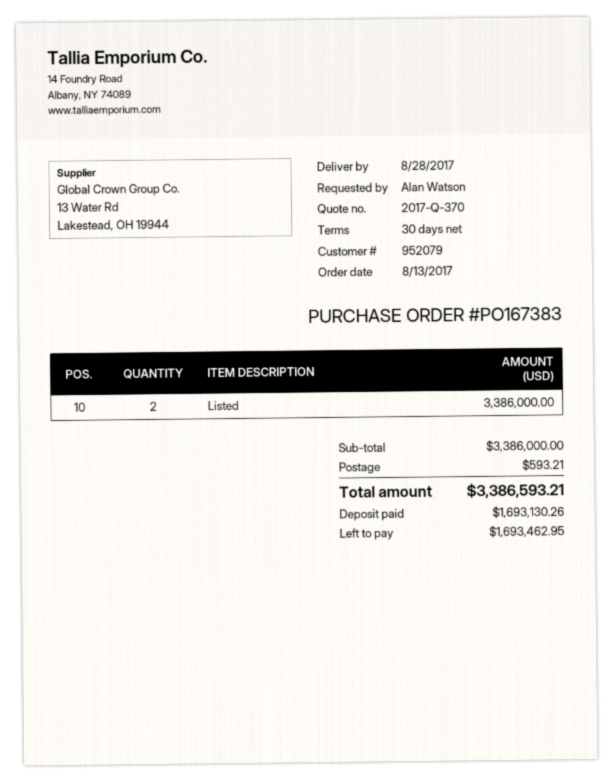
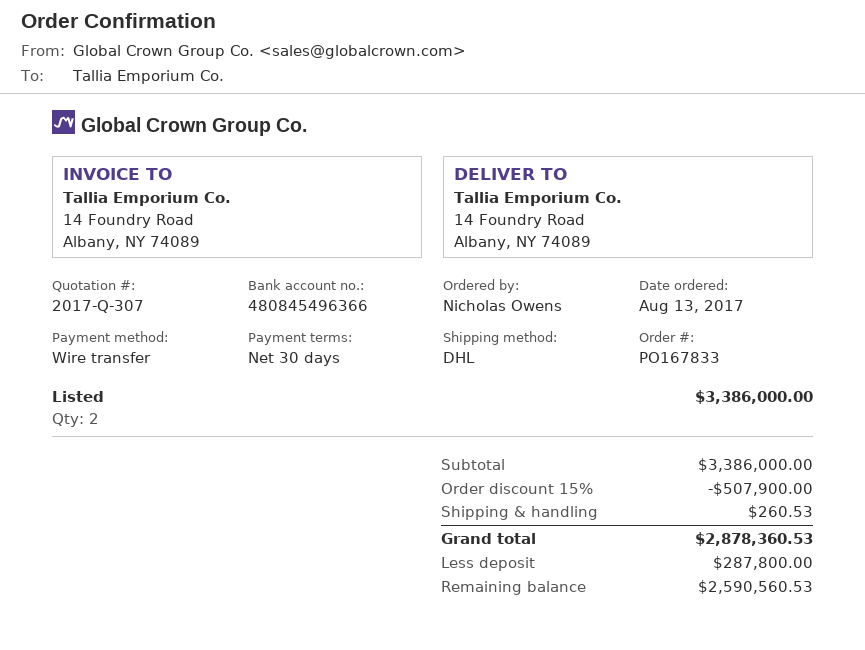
quote number: 2017-Q-370 -> 2017-Q-307
order number: PO167383 -> PO167833
ordered by: Alan Watson -> Nicholas Owens
discount: none -> 15% = 507900.00
shipping: 593.21 -> 260.53
total: 3386593.21 -> 2878360.53
deposit: 1693130.26 -> 287800.00
balance: 1693462.95 -> 2590560.53

